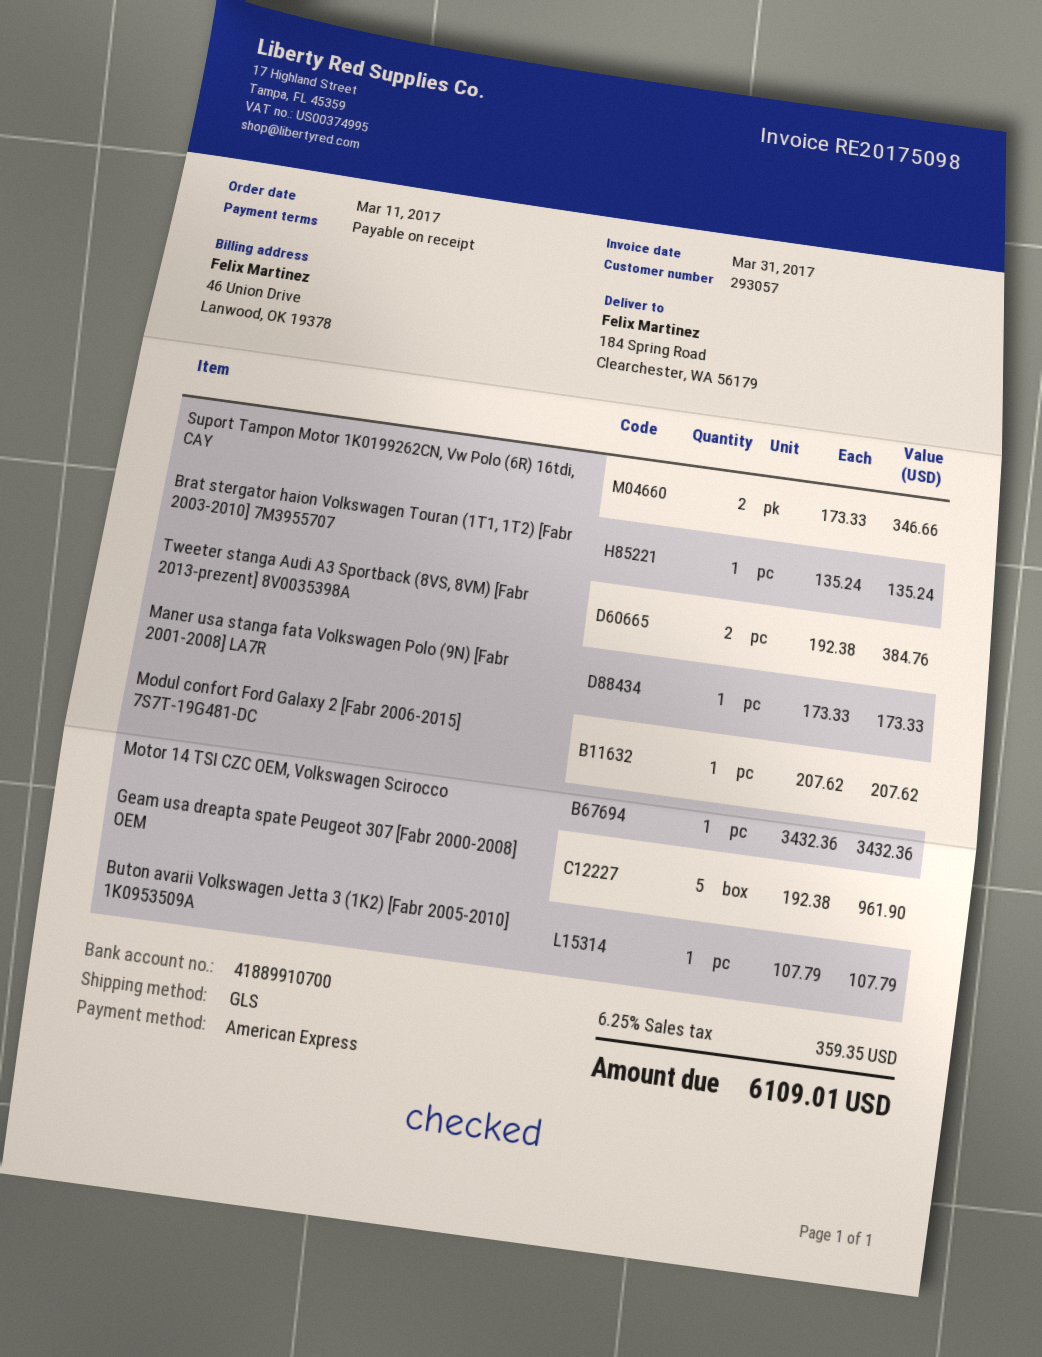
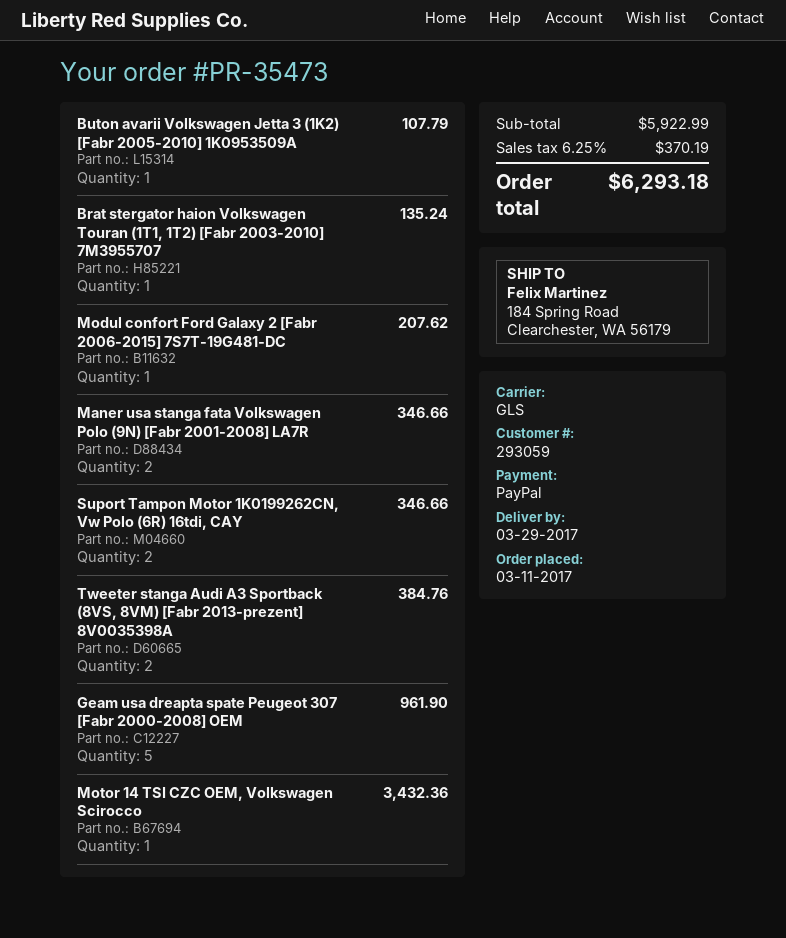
customer number: 293057 -> 293059
payment method: American Express -> PayPal
Maner usa stanga fata Volkswagen Polo (9N) [Fabr 2001-2008] LA7R: 1 for 173.33 -> 2 for 346.66
tax: 6.25% = 359.35 -> 6.25% = 370.19
total: 6109.01 -> 6293.18

